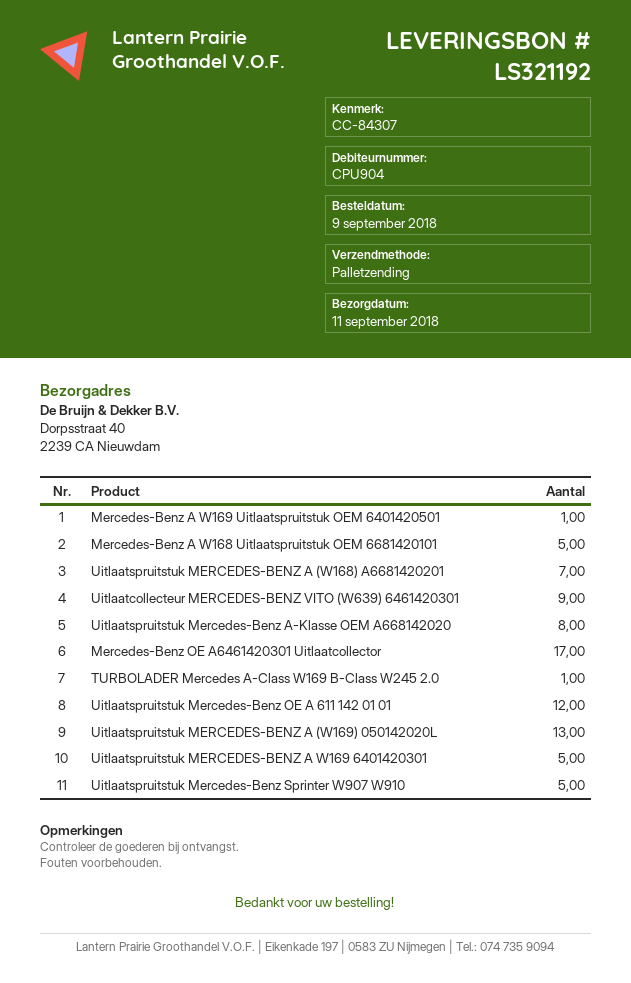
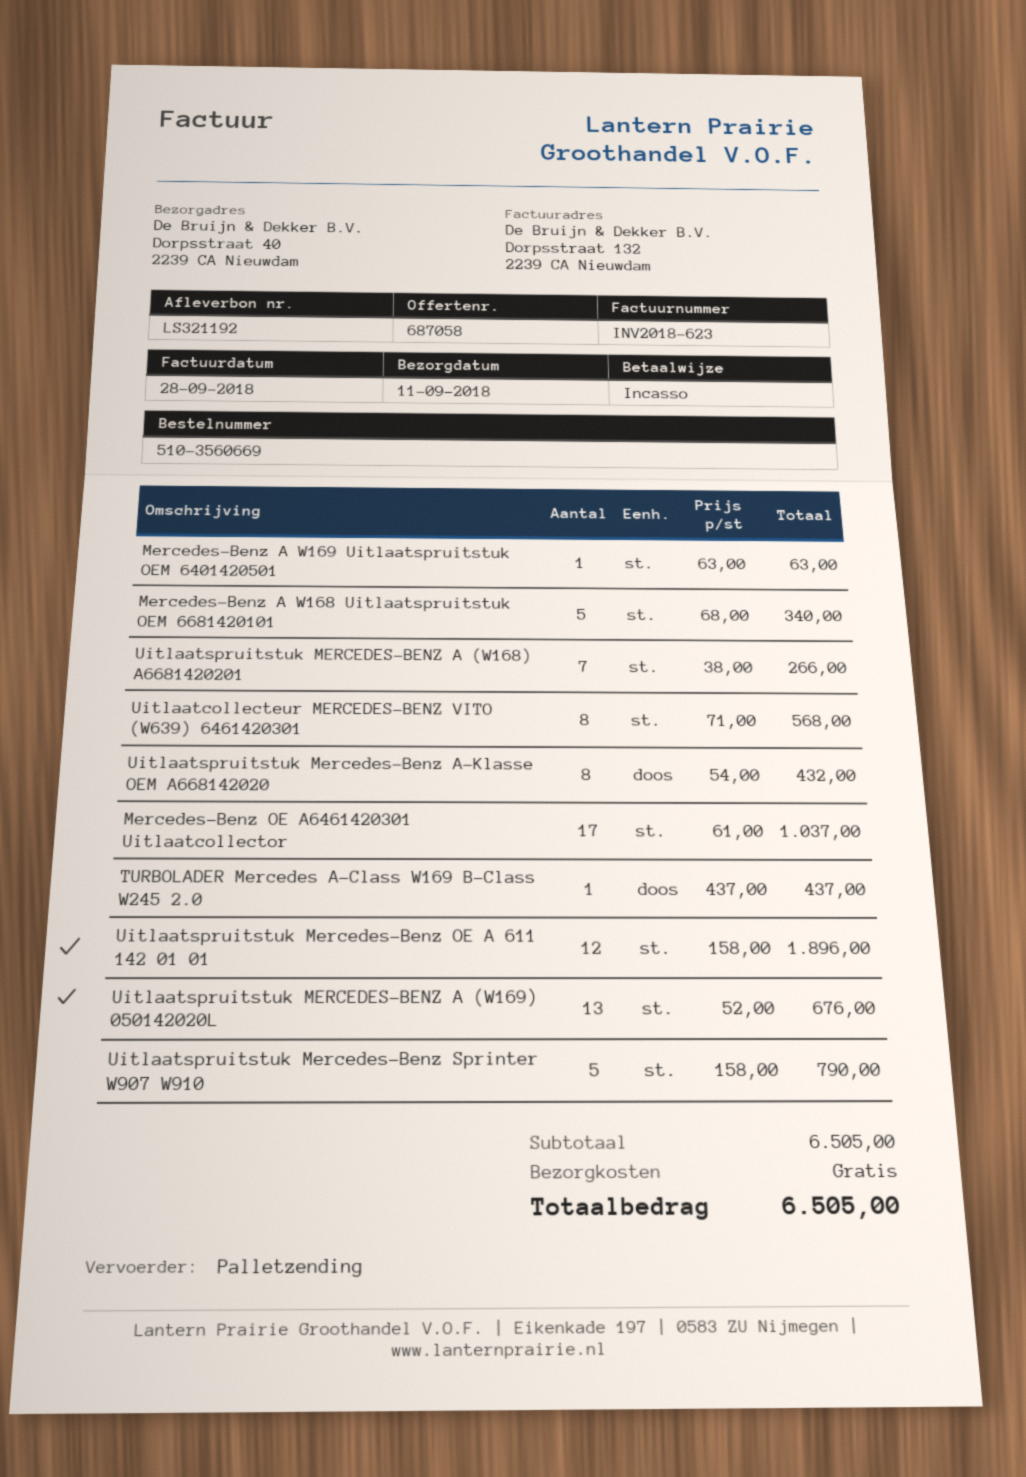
Uitlaatcollecteur MERCEDES-BENZ VITO (W639) 6461420301: 9 -> 8
Uitlaatspruitstuk MERCEDES-BENZ A W169 6401420301: 5 -> none

